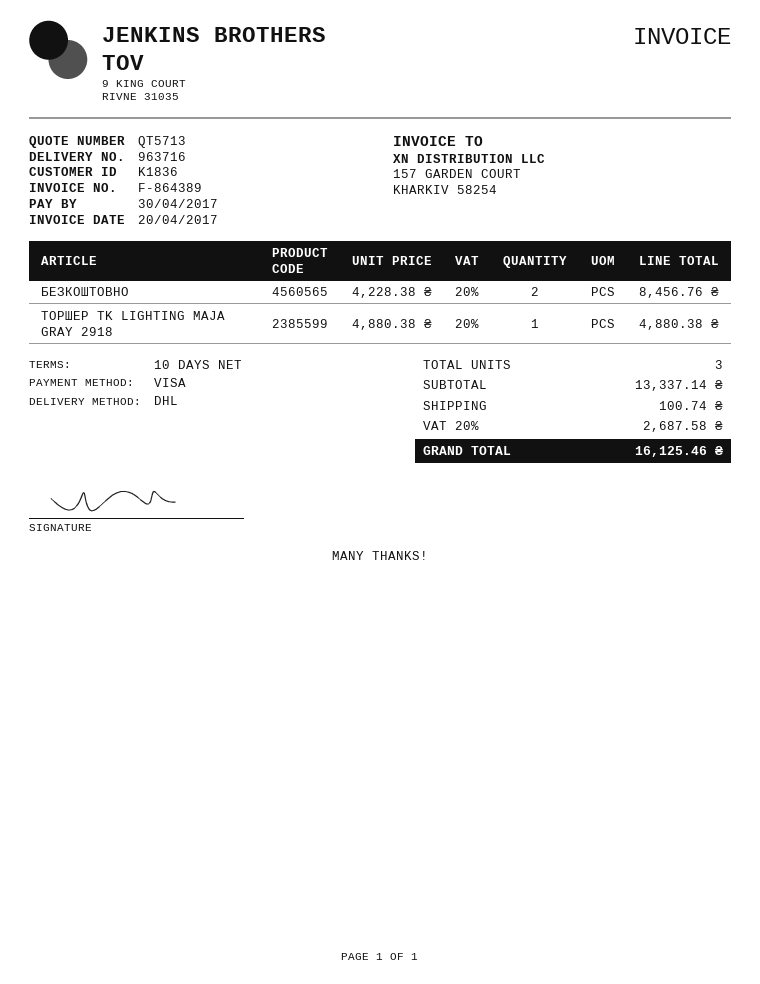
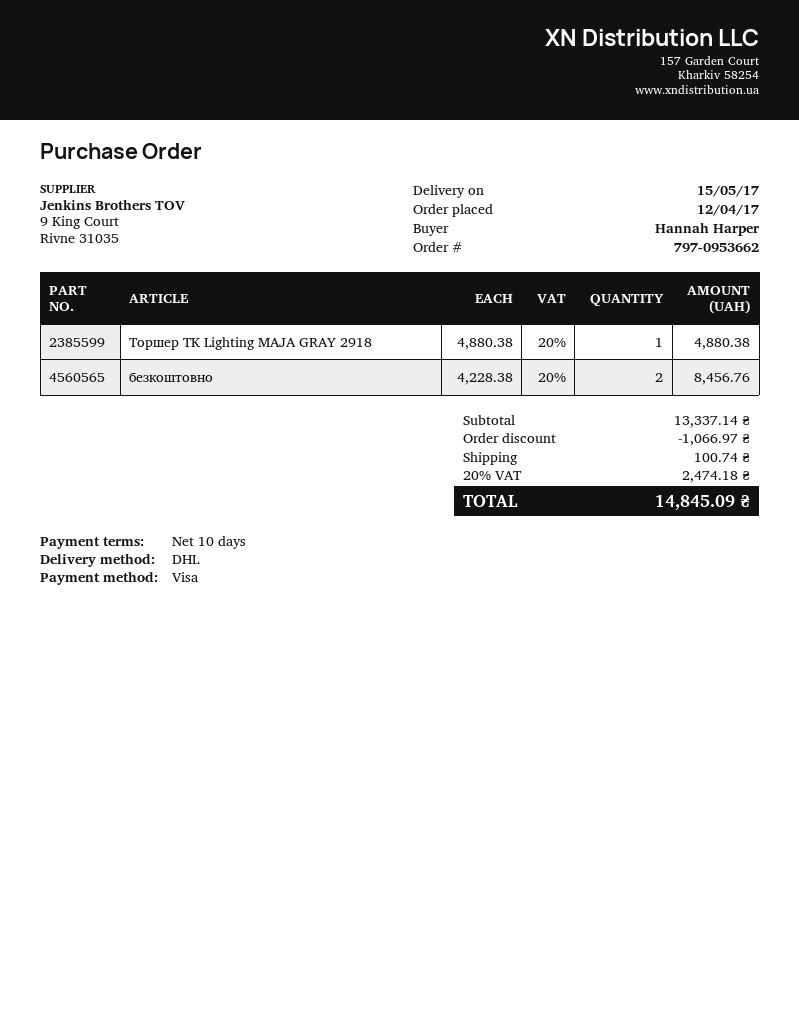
discount: none -> 1066.97
tax: 20% = 2687.58 -> 20% = 2474.18
total: 16125.46 -> 14845.09

